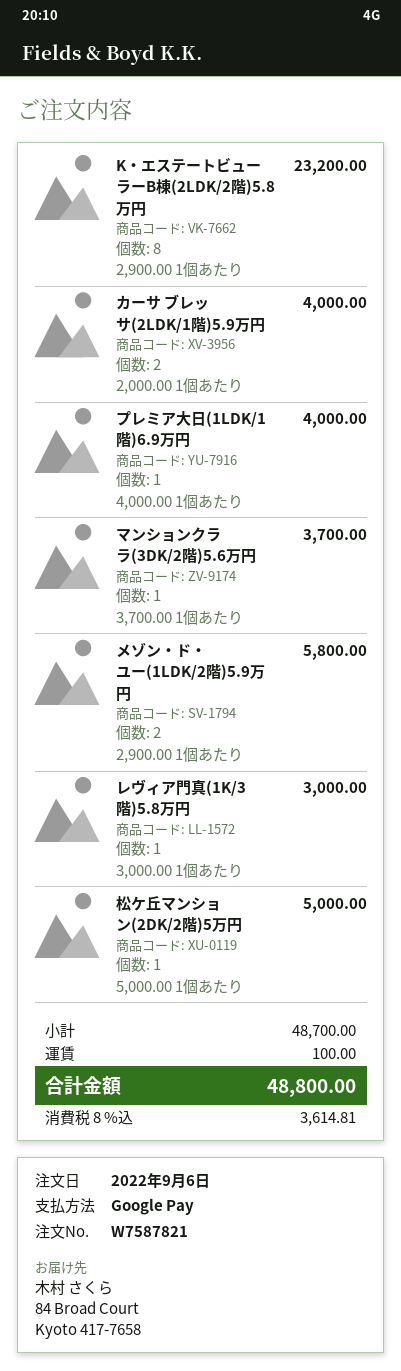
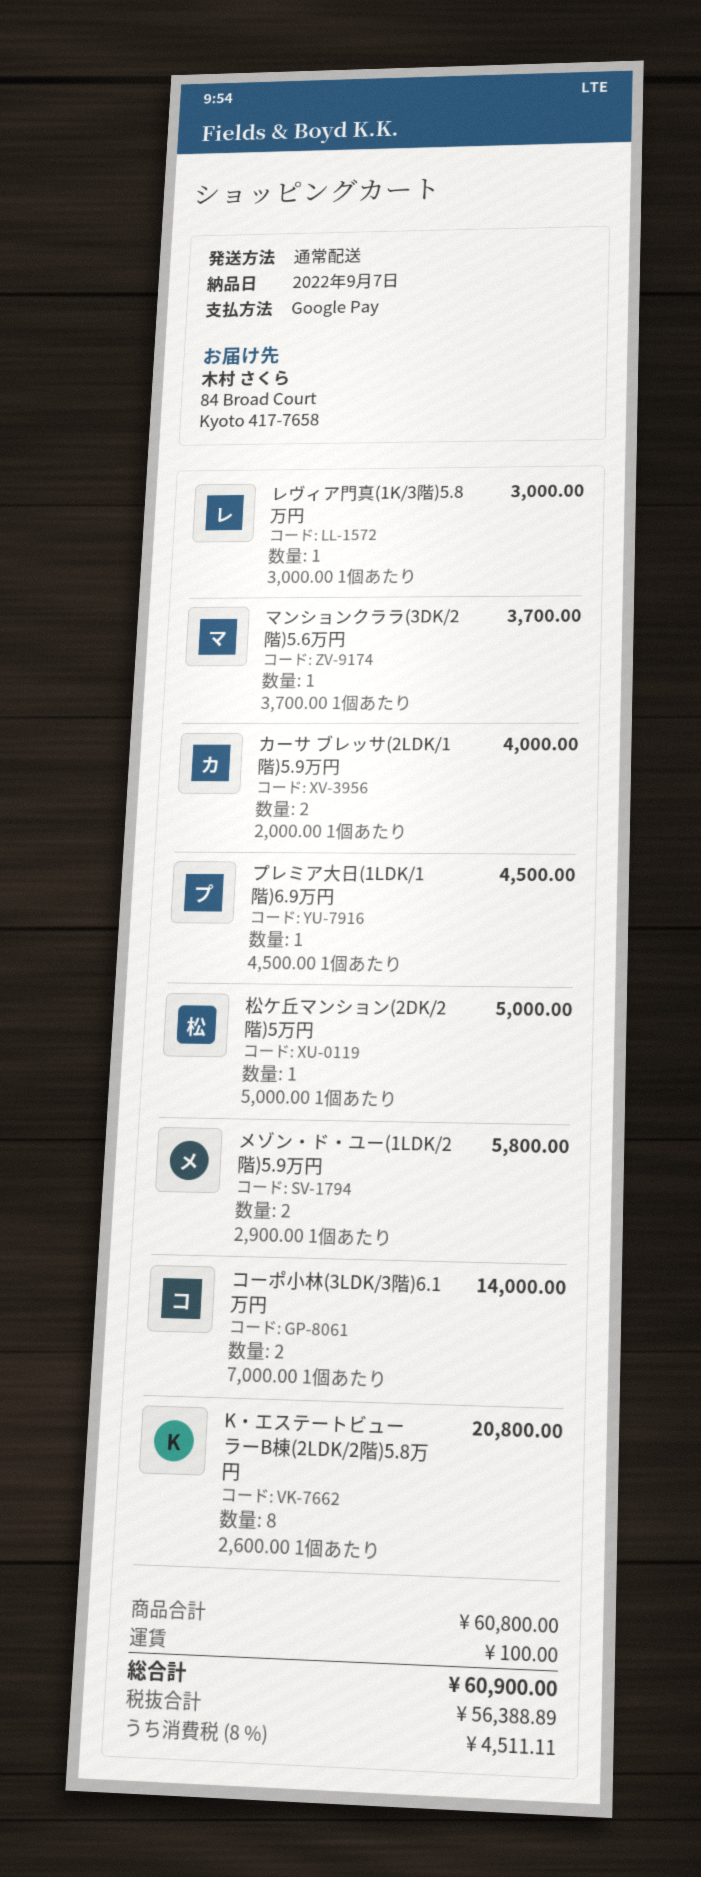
K・エステートビューラーB棟(2LDK/2階)5.8万円: 8 x 2900.00 = 23200.00 -> 8 x 2600.00 = 20800.00
プレミア大日(1LDK/1階)6.9万円: 1 x 4000.00 = 4000.00 -> 1 x 4500.00 = 4500.00
コーポ小林(3LDK/3階)6.1万円: none -> 2 x 7000.00 = 14000.00
subtotal: 48700.00 -> 60800.00
tax: 8% = 3614.81 -> 8% = 4511.11
total: 48800.00 -> 60900.00

